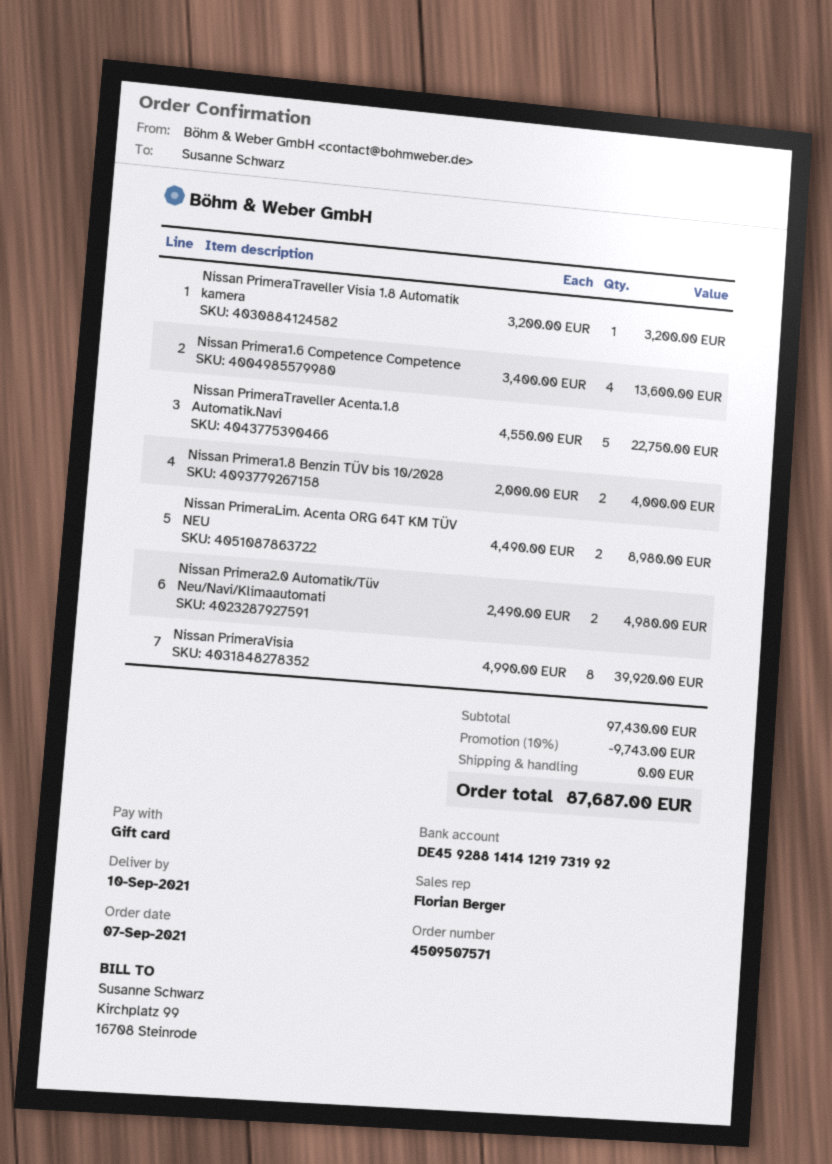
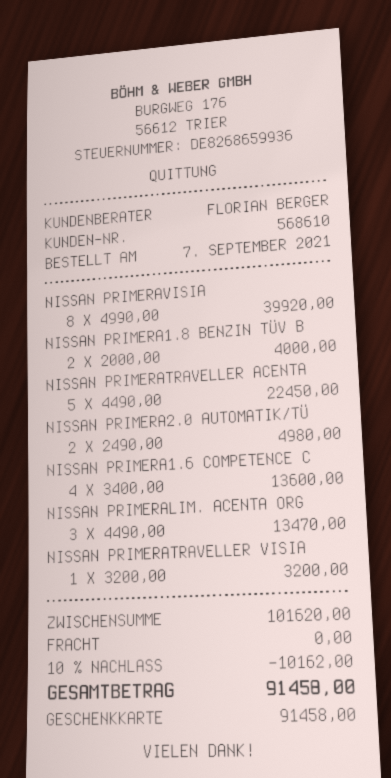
Nissan PrimeraTraveller Acenta.1.8 Automatik.Navi: 5 x 4550.00 = 22750.00 -> 5 x 4490.00 = 22450.00
Nissan PrimeraLim. Acenta ORG 64T KM TÜV NEU: 2 x 4490.00 = 8980.00 -> 3 x 4490.00 = 13470.00
subtotal: 97430.00 -> 101620.00
discount: 10% = 9743.00 -> 10% = 10162.00
total: 87687.00 -> 91458.00

